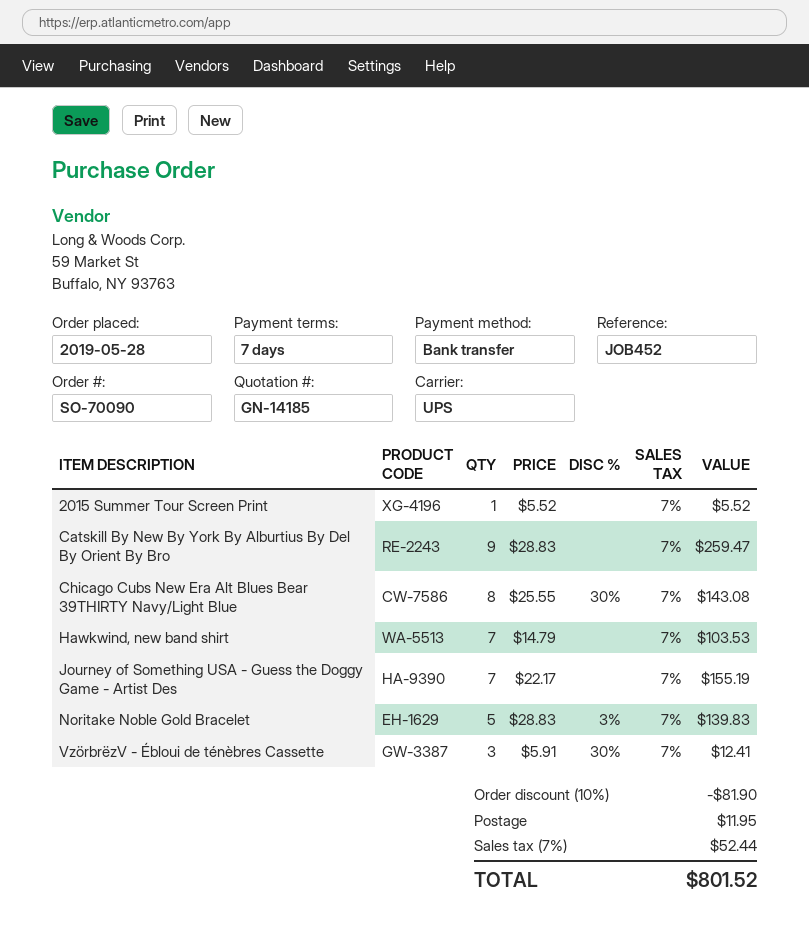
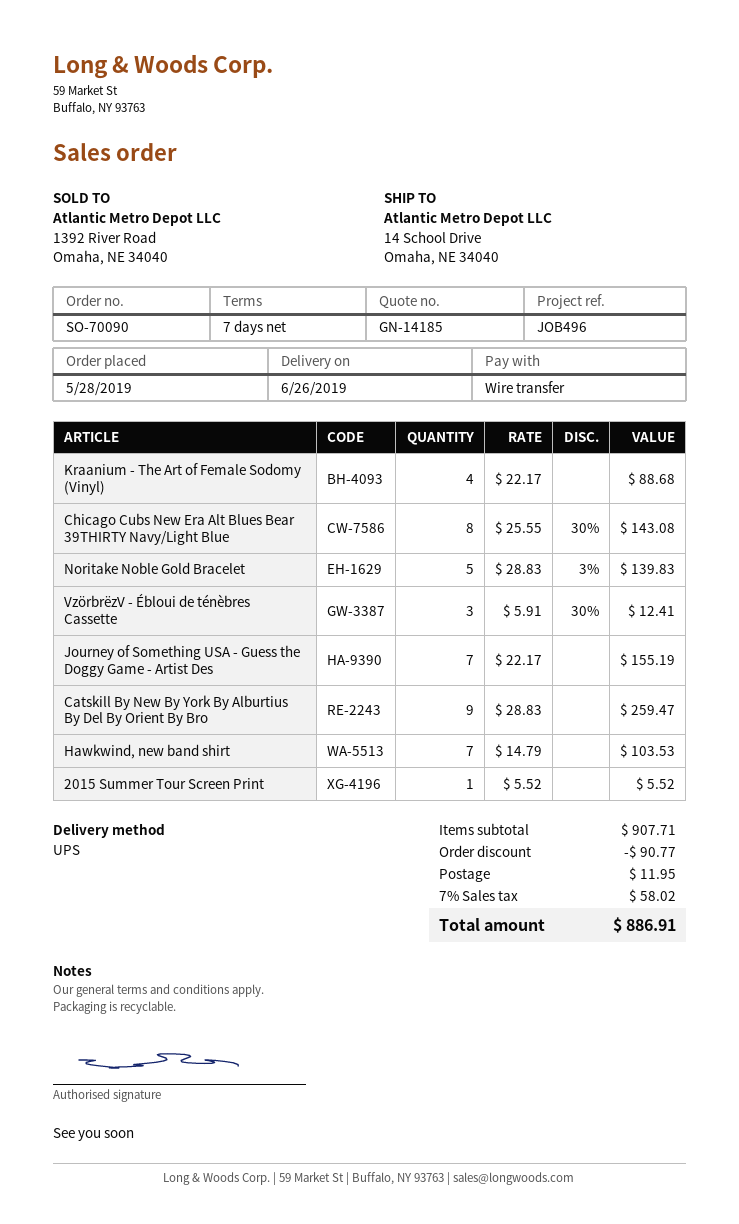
reference: JOB452 -> JOB496
Kraanium - The Art of Female Sodomy (Vinyl): none -> 4 x 22.17 = 88.68
discount: 81.90 -> 90.77
tax: 7% = 52.44 -> 7% = 58.02
total: 801.52 -> 886.91

